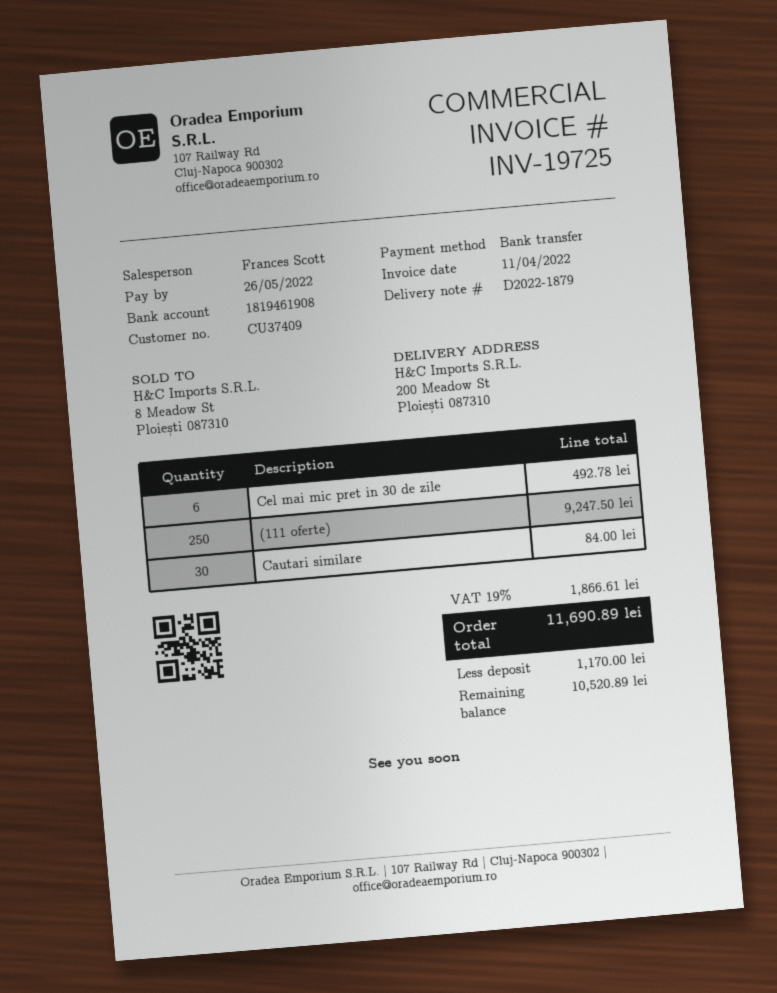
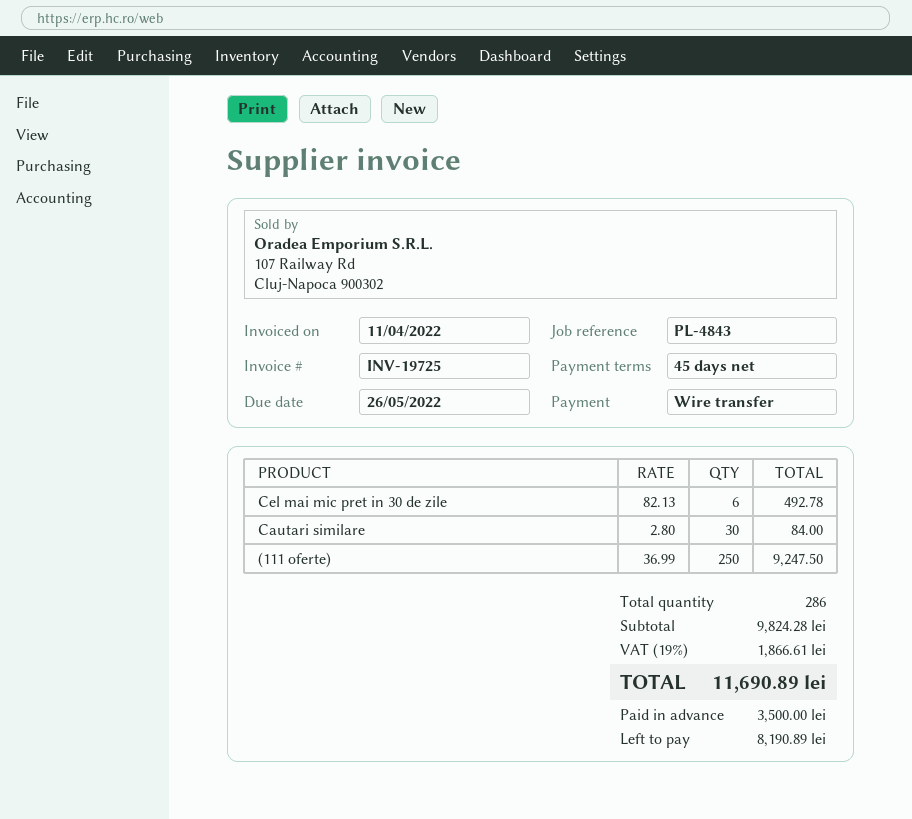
deposit: 1170.00 -> 3500.00
balance: 10520.89 -> 8190.89

